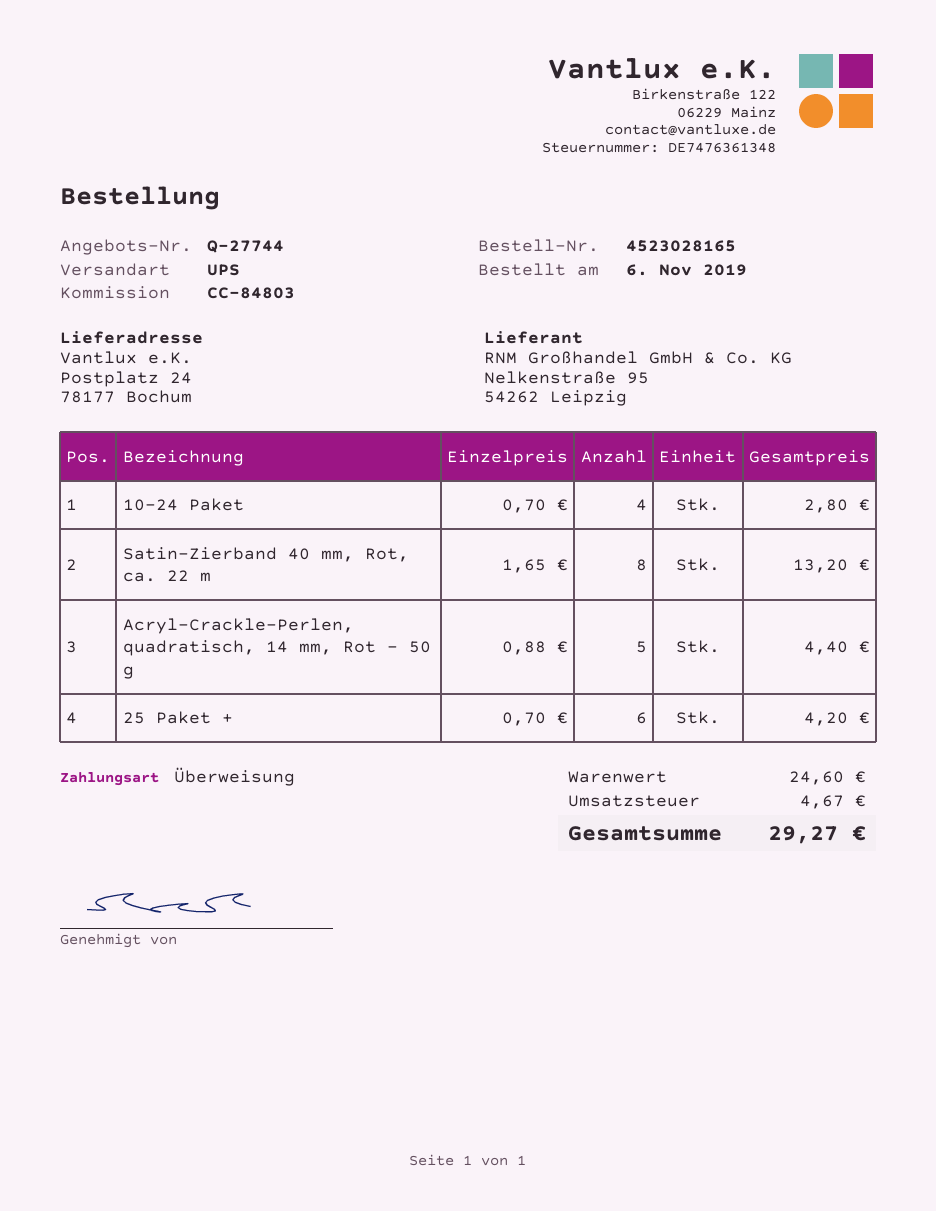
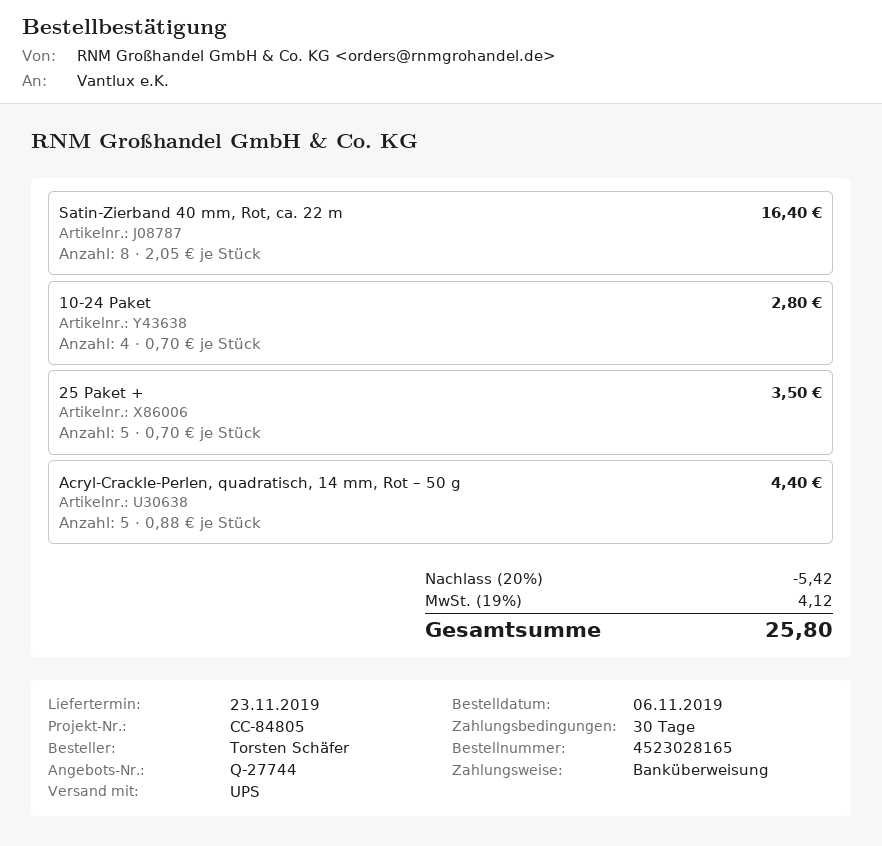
reference: CC-84803 -> CC-84805
Satin-Zierband 40 mm, Rot, ca. 22 m: 8 x 1.65 = 13.20 -> 8 x 2.05 = 16.40
25 Paket +: 6 x 0.70 = 4.20 -> 5 x 0.70 = 3.50
discount: none -> 20% = 5.42
tax: 4.67 -> 4.12
total: 29.27 -> 25.80

